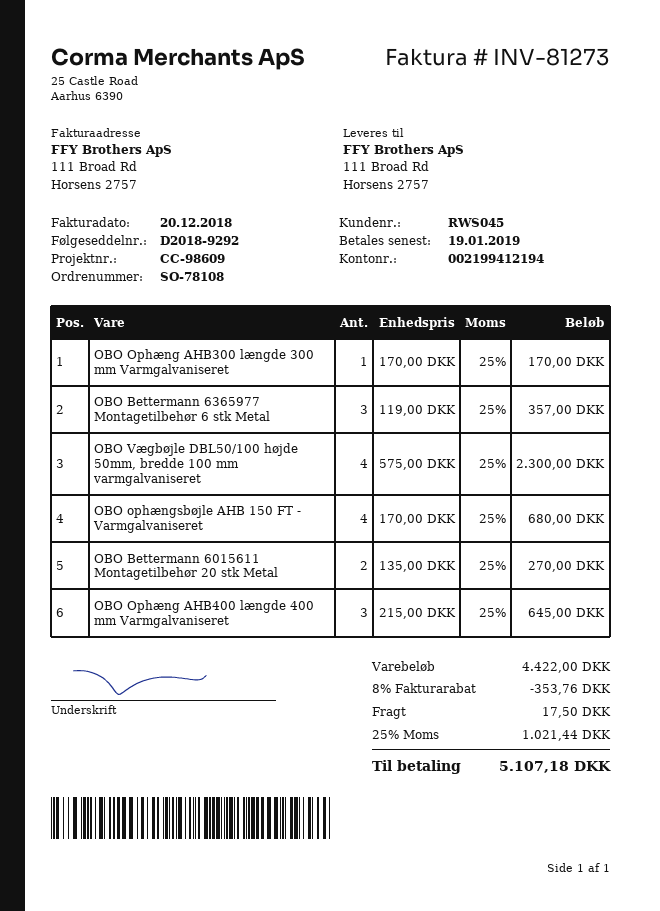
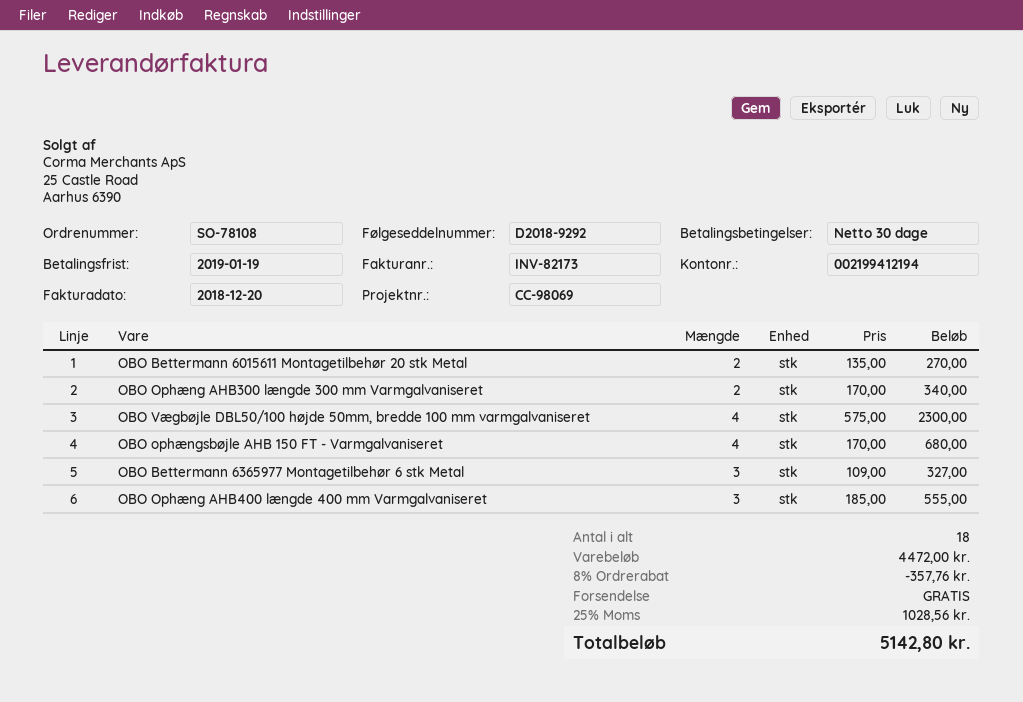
invoice number: INV-81273 -> INV-82173
reference: CC-98609 -> CC-98069
OBO Ophæng AHB300 længde 300 mm Varmgalvaniseret: 1 x 170.00 = 170.00 -> 2 x 170.00 = 340.00
OBO Bettermann 6365977 Montagetilbehør 6 stk Metal: 3 x 119.00 = 357.00 -> 3 x 109.00 = 327.00
OBO Ophæng AHB400 længde 400 mm Varmgalvaniseret: 3 x 215.00 = 645.00 -> 3 x 185.00 = 555.00
subtotal: 4422.00 -> 4472.00
discount: 8% = 353.76 -> 8% = 357.76
shipping: 17.50 -> 0.00
tax: 25% = 1021.44 -> 25% = 1028.56
total: 5107.18 -> 5142.80

